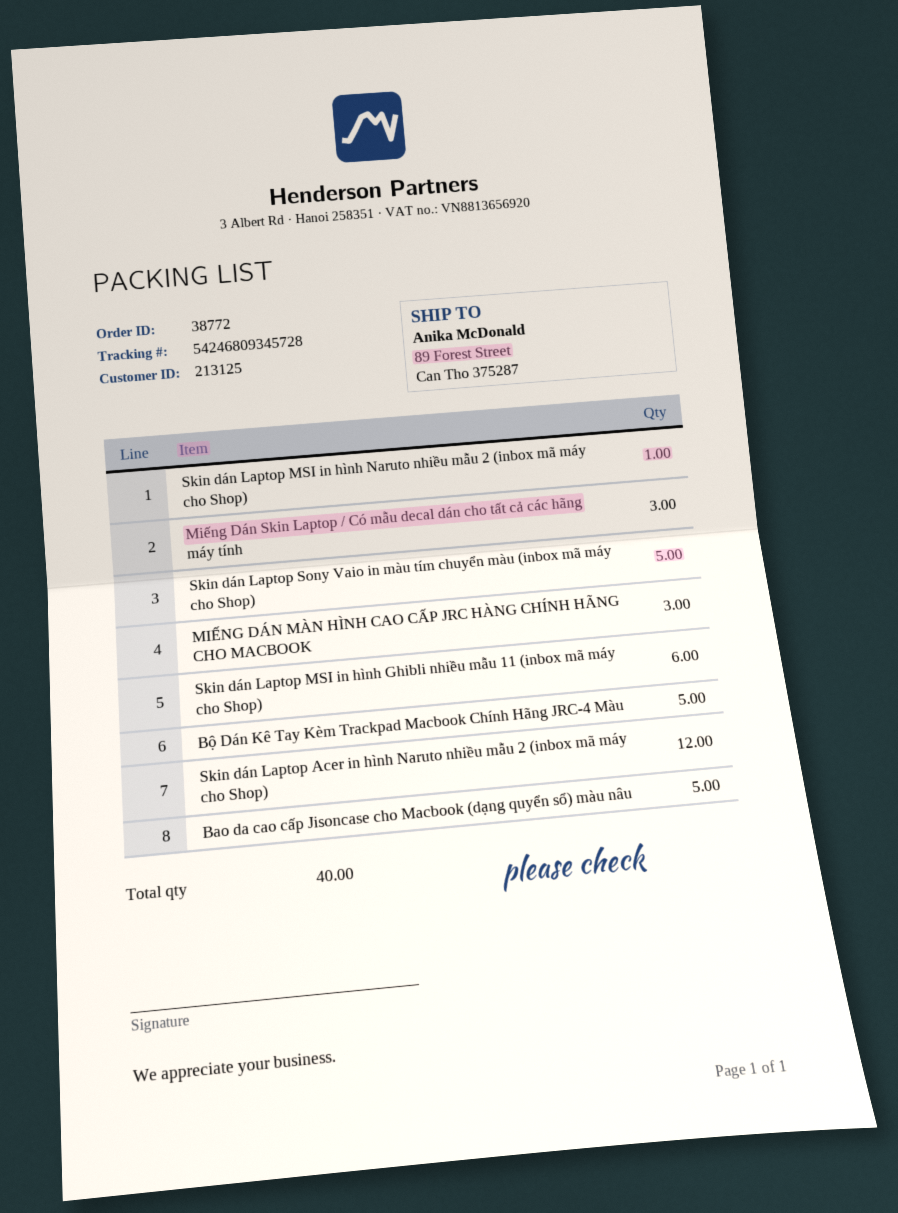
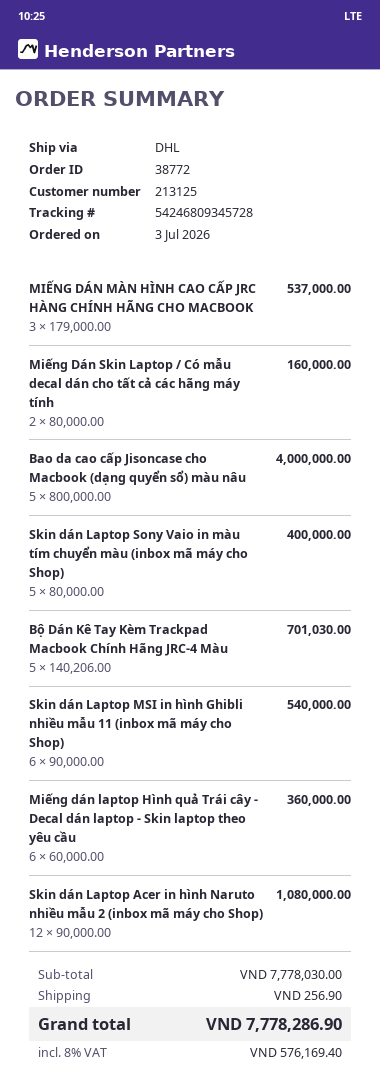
Skin dán Laptop MSI in hình Naruto nhiều mẫu 2 (inbox mã máy cho Shop): 1 -> none
Miếng Dán Skin Laptop / Có mẫu decal dán cho tất cả các hãng máy tính: 3 -> 2
Miếng dán laptop Hình quả Trái cây - Decal dán laptop - Skin laptop theo yêu cầu: none -> 6

